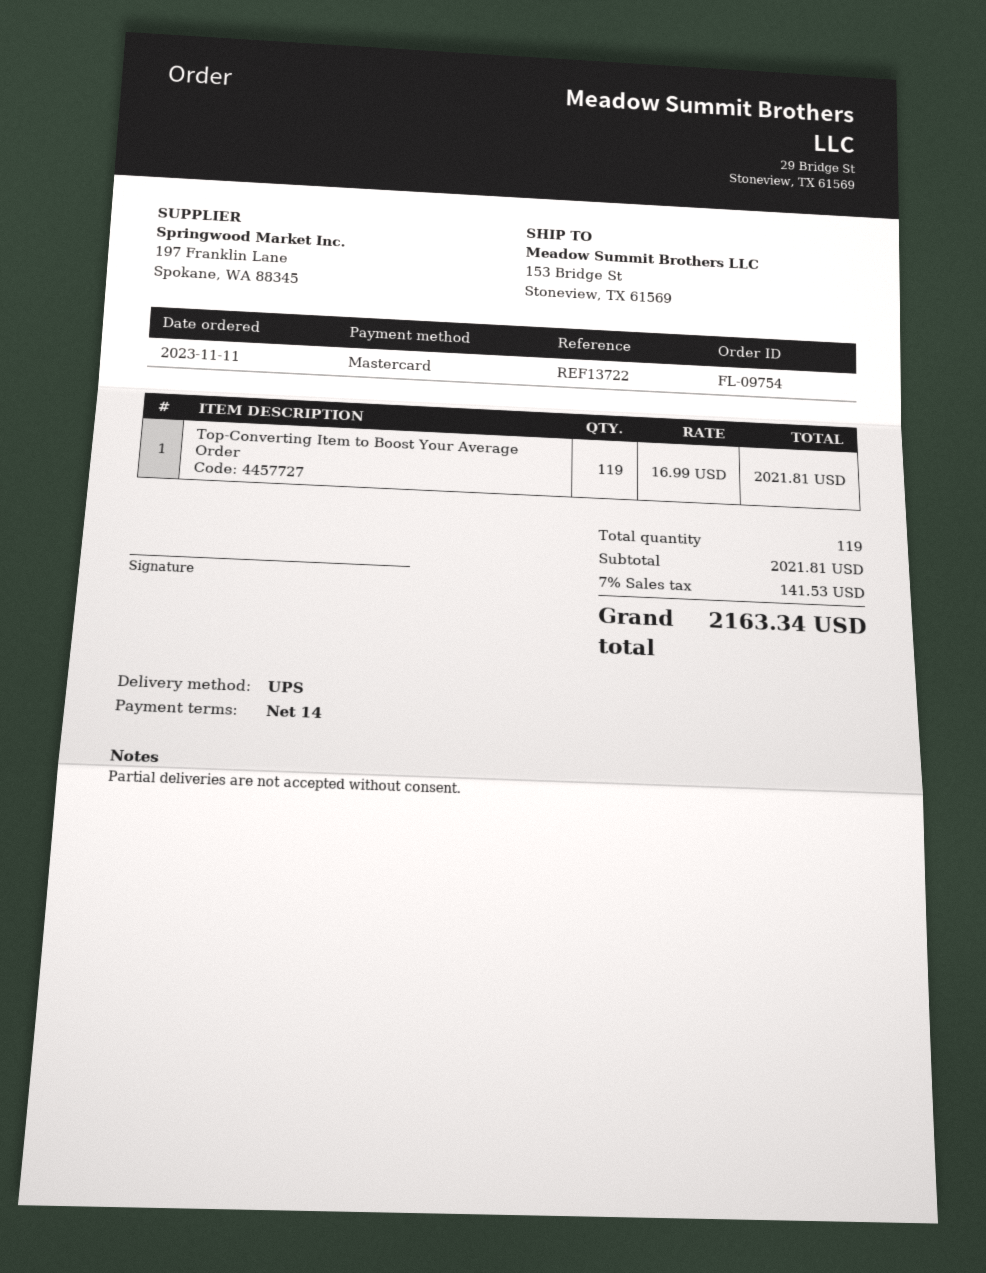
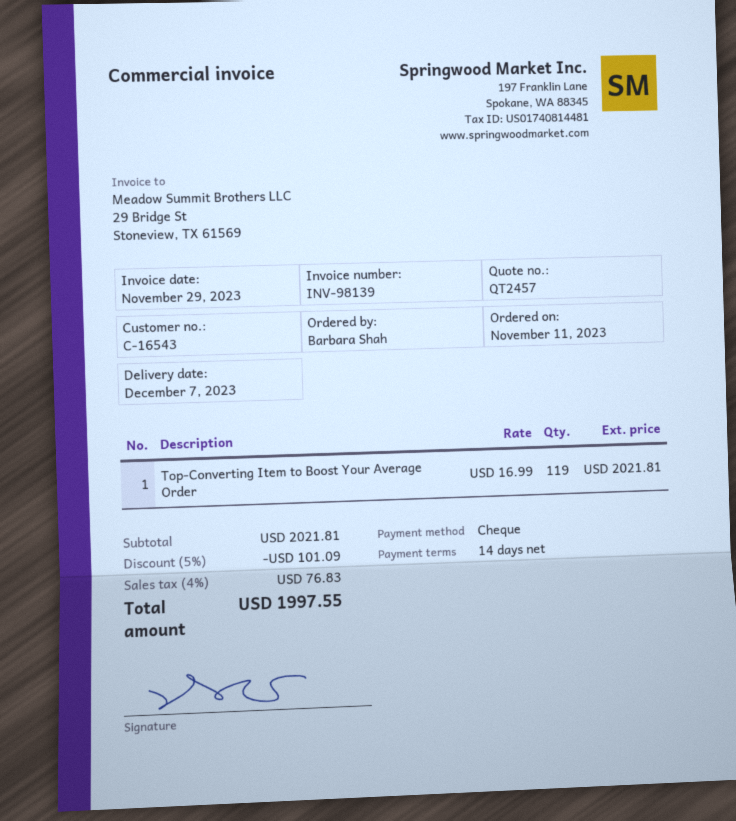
payment method: Mastercard -> cheque
discount: none -> 5% = 101.09
tax: 7% = 141.53 -> 4% = 76.83
total: 2163.34 -> 1997.55

